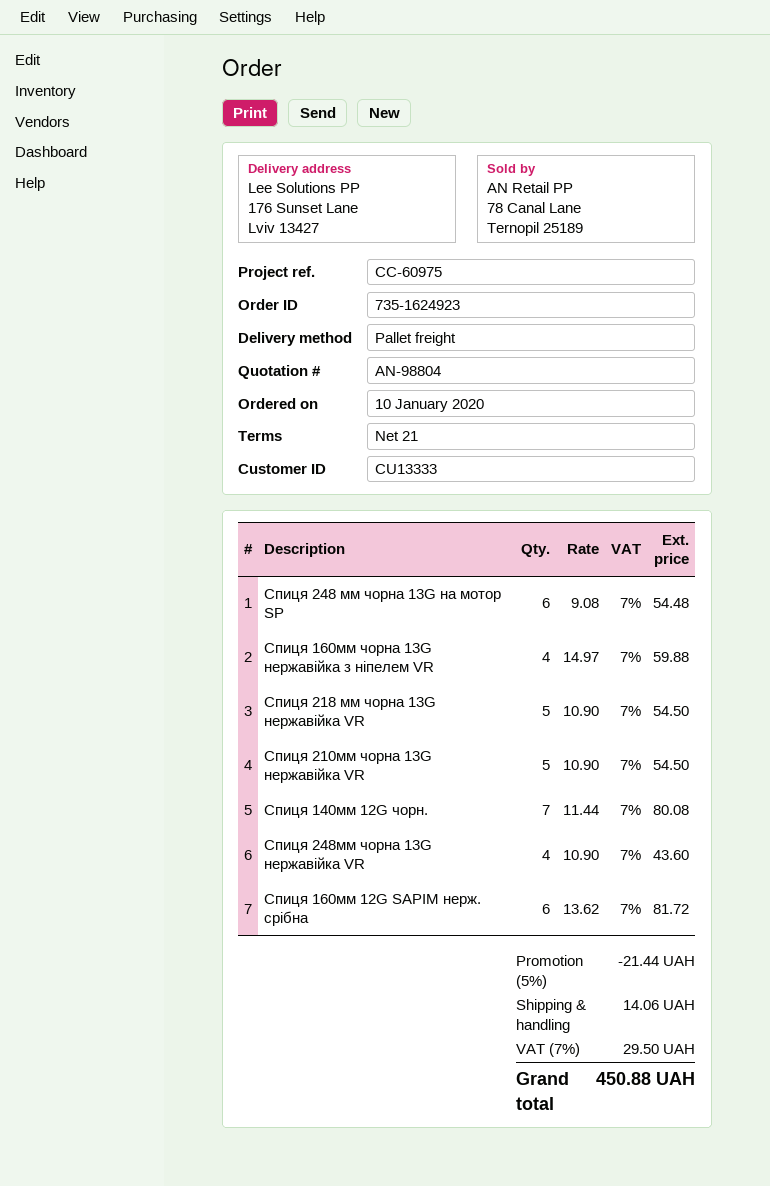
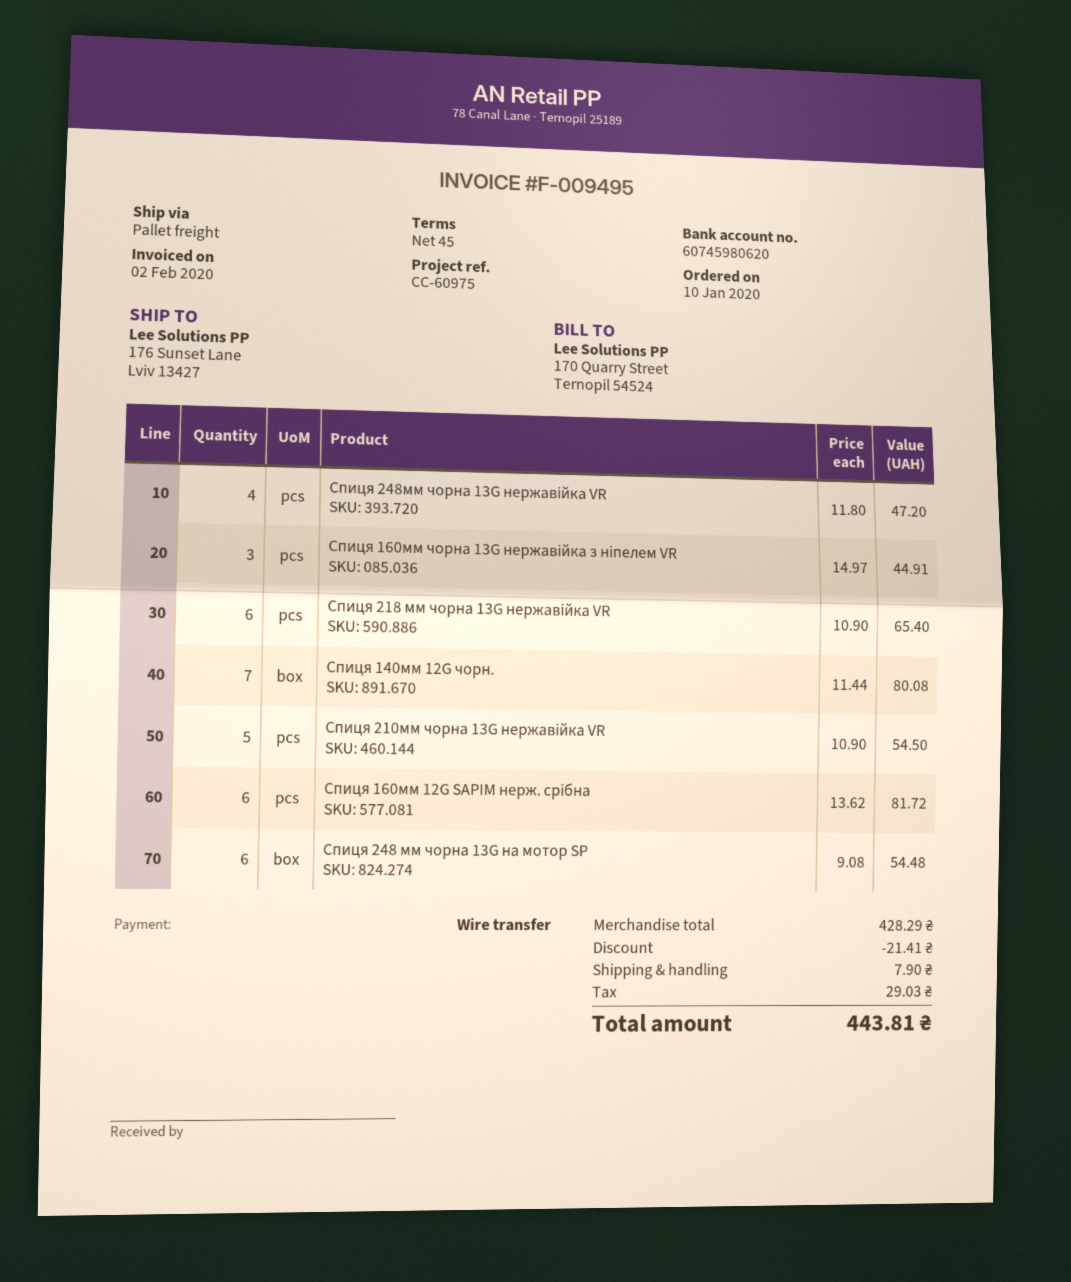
payment terms: 21 days -> 45 days
Спиця 160мм чорна 13G нержавійка з ніпелем VR: 4 x 14.97 = 59.88 -> 3 x 14.97 = 44.91
Спиця 218 мм чорна 13G нержавійка VR: 5 x 10.90 = 54.50 -> 6 x 10.90 = 65.40
Спиця 248мм чорна 13G нержавійка VR: 4 x 10.90 = 43.60 -> 4 x 11.80 = 47.20
discount: 21.44 -> 21.41
shipping: 14.06 -> 7.90
tax: 29.50 -> 29.03
total: 450.88 -> 443.81

